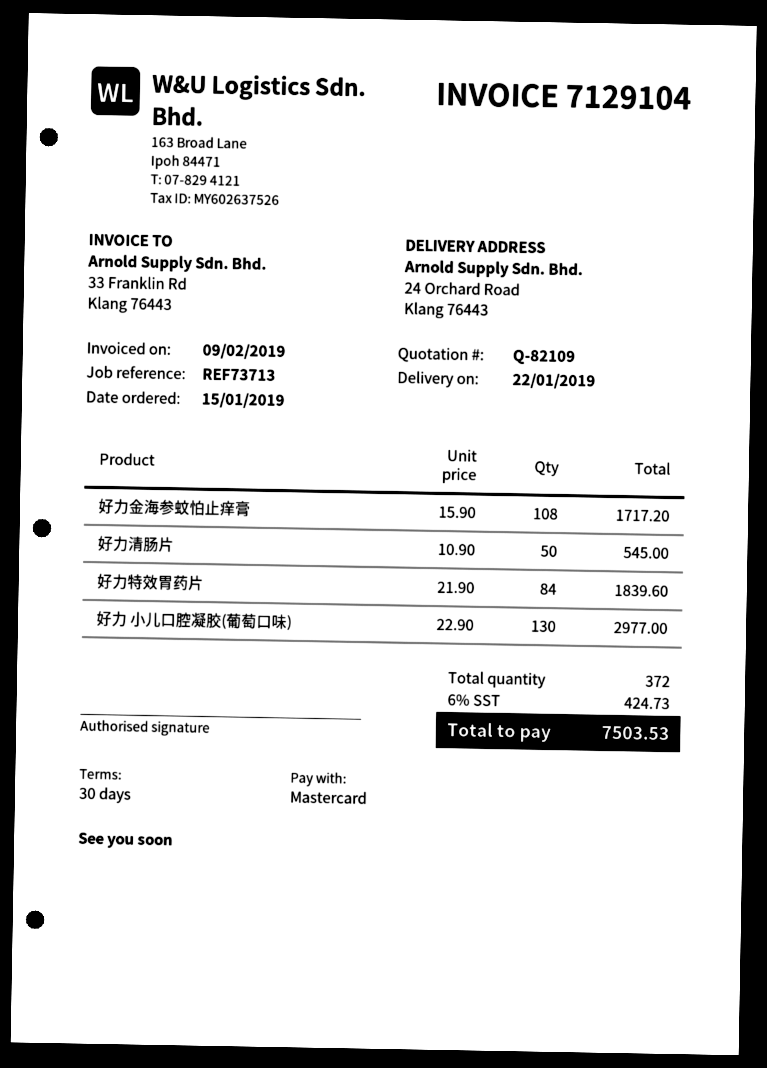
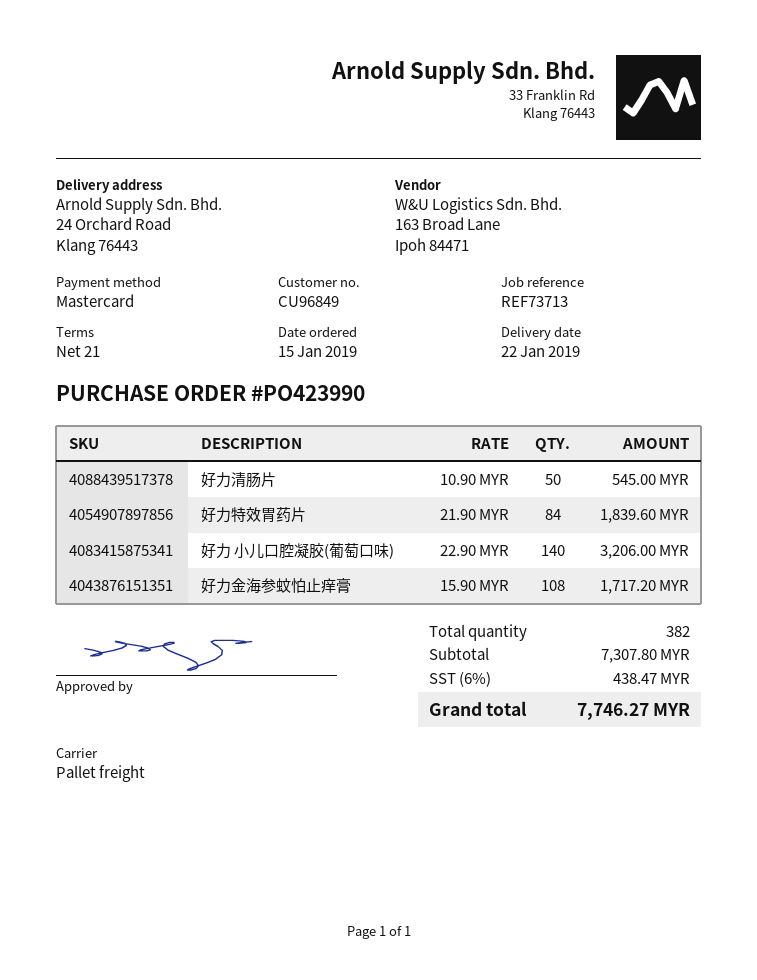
payment terms: 30 days -> 21 days
好力 小儿口腔凝胶(葡萄口味): 130 x 22.90 = 2977.00 -> 140 x 22.90 = 3206.00
total quantity: 372 -> 382
tax: 6% = 424.73 -> 6% = 438.47
total: 7503.53 -> 7746.27

